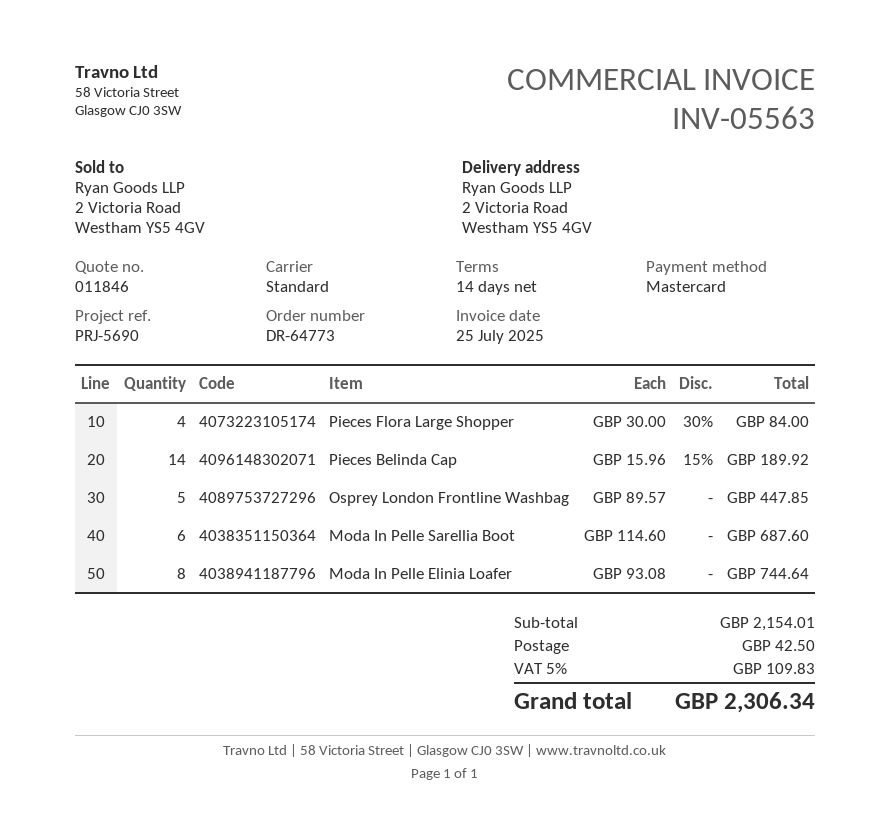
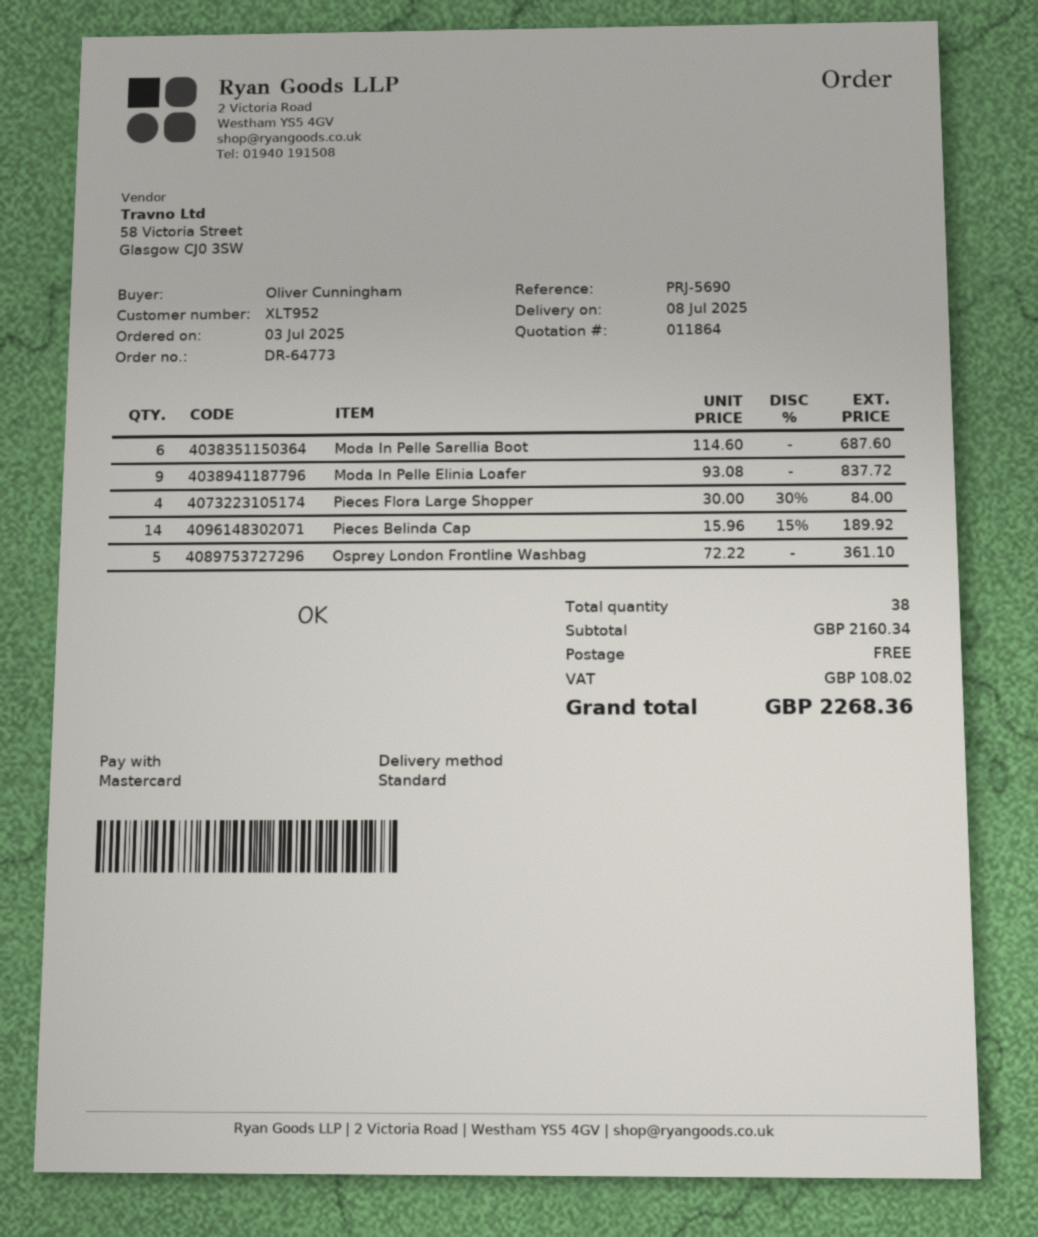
quote number: 011846 -> 011864
Osprey London Frontline Washbag: 5 x 89.57 = 447.85 -> 5 x 72.22 = 361.10
Moda In Pelle Elinia Loafer: 8 x 93.08 = 744.64 -> 9 x 93.08 = 837.72
subtotal: 2154.01 -> 2160.34
shipping: 42.50 -> 0.00
tax: 109.83 -> 108.02
total: 2306.34 -> 2268.36

